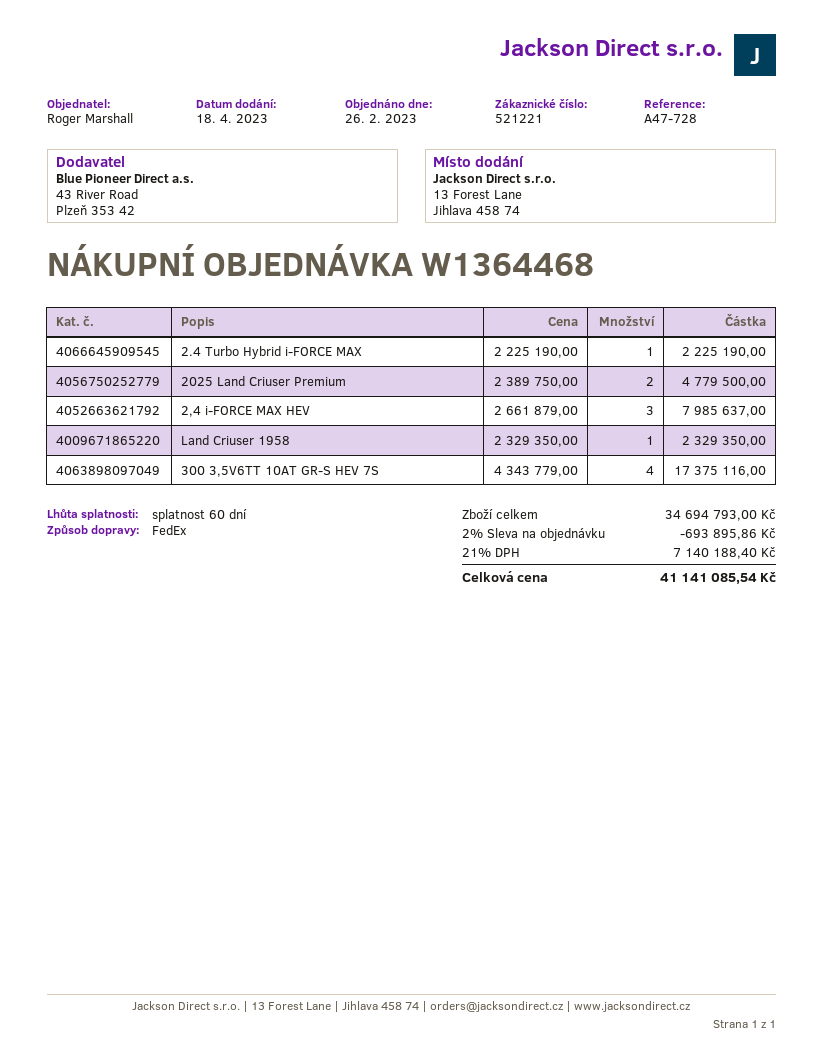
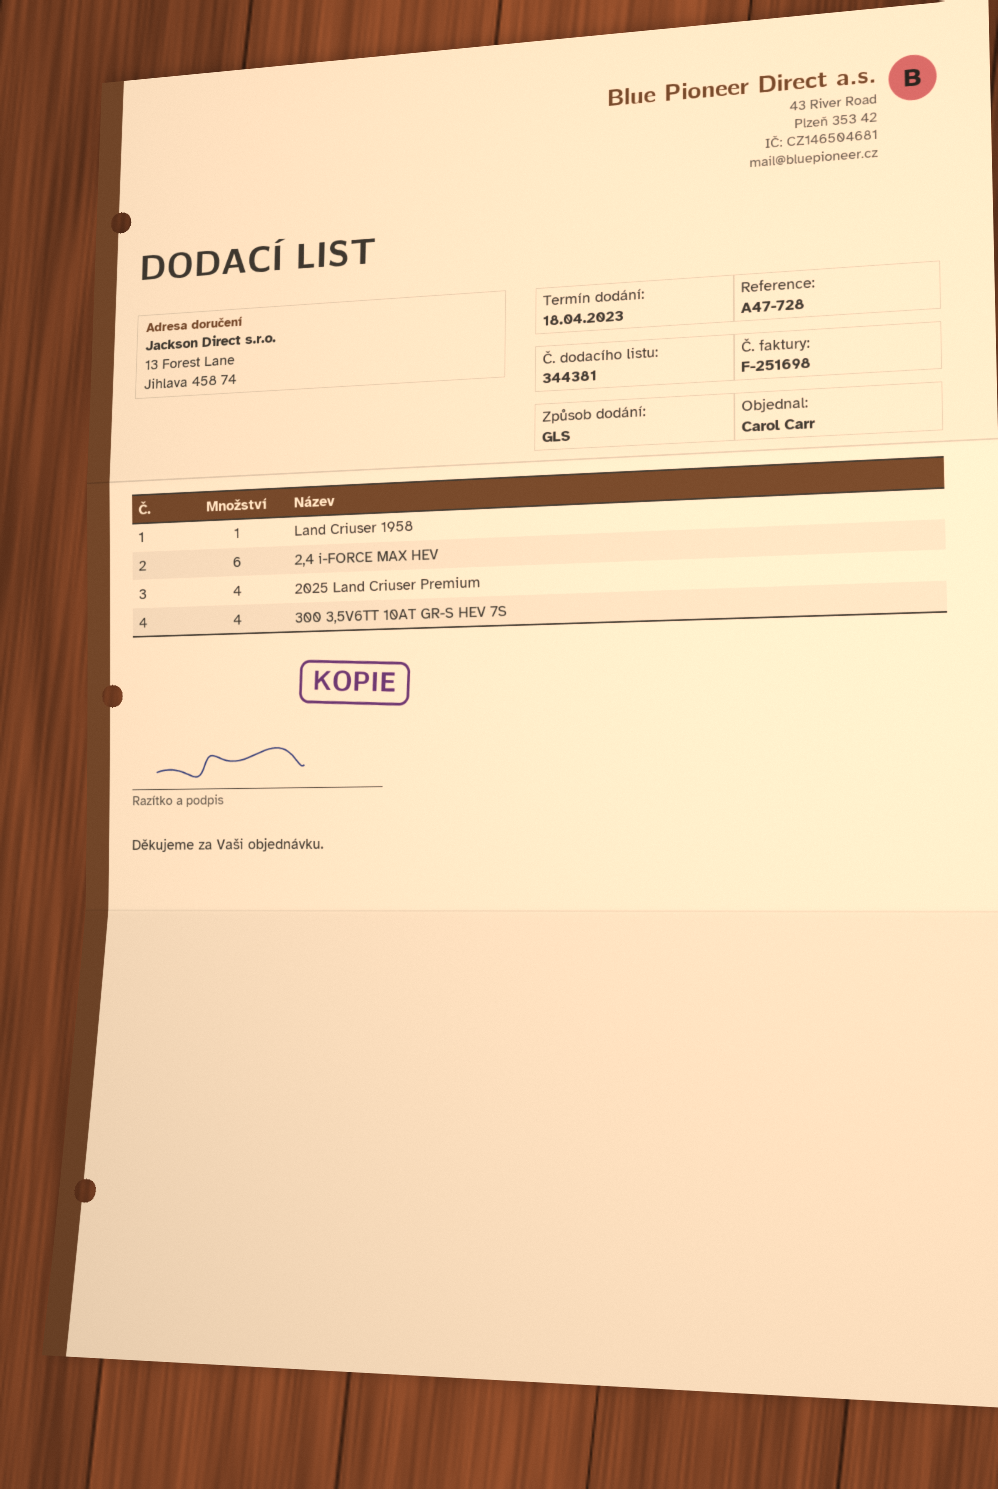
ordered by: Roger Marshall -> Carol Carr
shipping method: FedEx -> GLS
2.4 Turbo Hybrid i-FORCE MAX: 1 -> none
2025 Land Criuser Premium: 2 -> 4
2,4 i-FORCE MAX HEV: 3 -> 6

